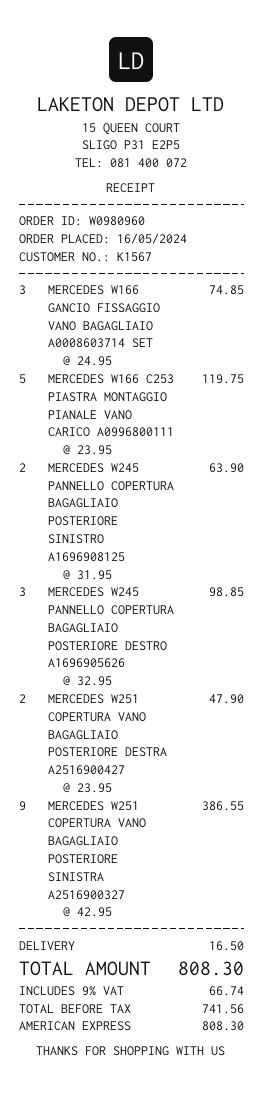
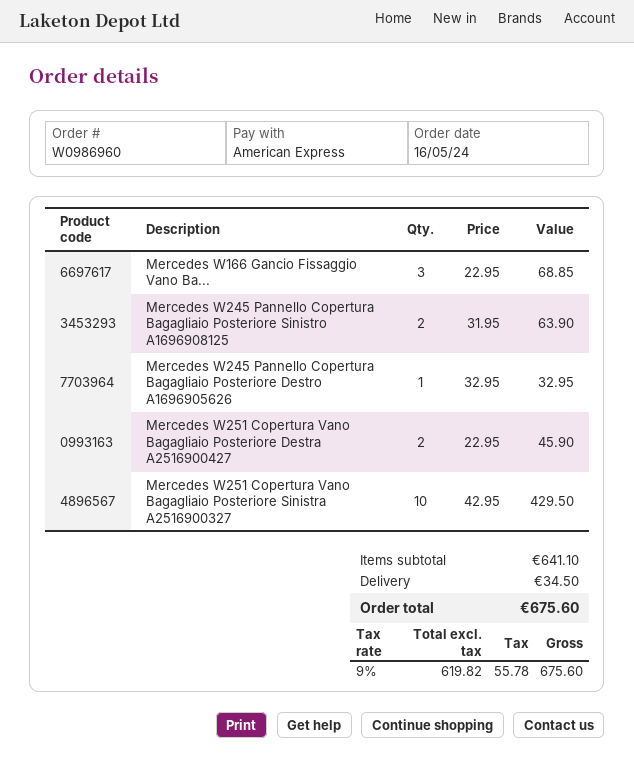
order number: W0980960 -> W0986960
MERCEDES W166 GANCIO FISSAGGIO VANO BAGAGLIAIO A0008603714 SET: 3 x 24.95 = 74.85 -> 3 x 22.95 = 68.85
MERCEDES W166 C253 PIASTRA MONTAGGIO PIANALE VANO CARICO A0996800111: 5 x 23.95 = 119.75 -> none
MERCEDES W245 PANNELLO COPERTURA BAGAGLIAIO POSTERIORE DESTRO A1696905626: 3 x 32.95 = 98.85 -> 1 x 32.95 = 32.95
MERCEDES W251 COPERTURA VANO BAGAGLIAIO POSTERIORE DESTRA A2516900427: 2 x 23.95 = 47.90 -> 2 x 22.95 = 45.90
MERCEDES W251 COPERTURA VANO BAGAGLIAIO POSTERIORE SINISTRA A2516900327: 9 x 42.95 = 386.55 -> 10 x 42.95 = 429.50
shipping: 16.50 -> 34.50
net: 741.56 -> 619.82
tax: 9% = 66.74 -> 9% = 55.78
total: 808.30 -> 675.60

